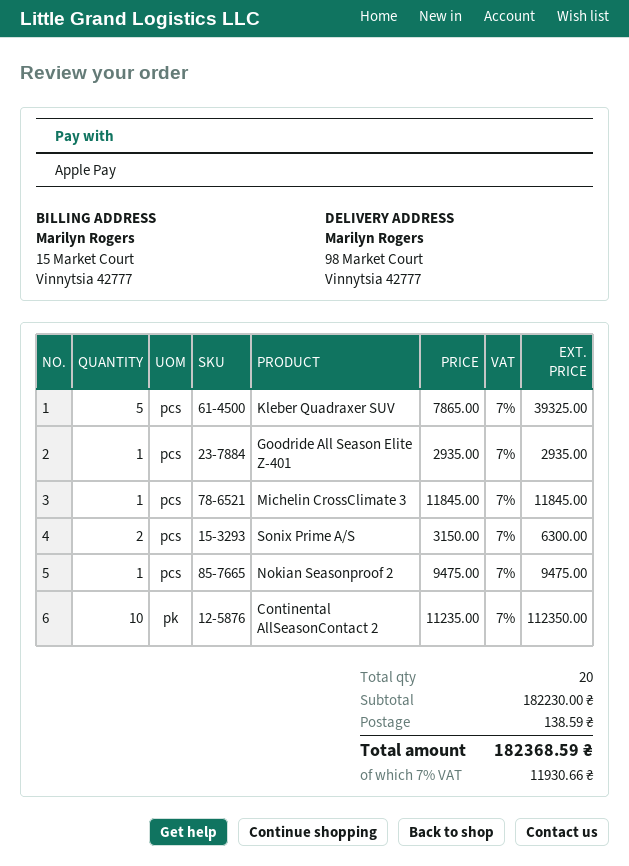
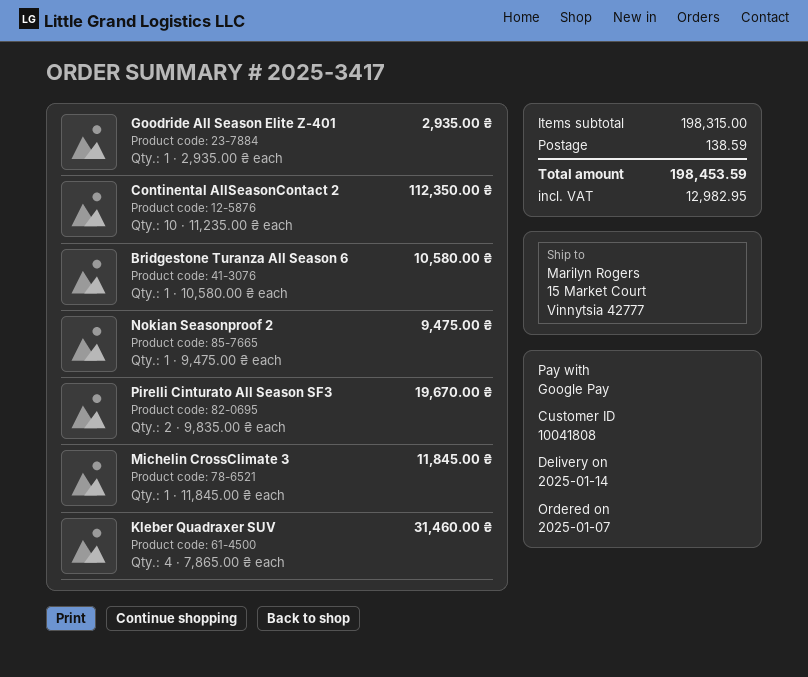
payment method: Apple Pay -> Google Pay
ship to: 98 Market Court, Vinnytsia 42777 -> 15 Market Court, Vinnytsia 42777
Kleber Quadraxer SUV: 5 x 7865.00 = 39325.00 -> 4 x 7865.00 = 31460.00
Sonix Prime A/S: 2 x 3150.00 = 6300.00 -> none
Bridgestone Turanza All Season 6: none -> 1 x 10580.00 = 10580.00
Pirelli Cinturato All Season SF3: none -> 2 x 9835.00 = 19670.00
subtotal: 182230.00 -> 198315.00
tax: 11930.66 -> 12982.95
total: 182368.59 -> 198453.59

